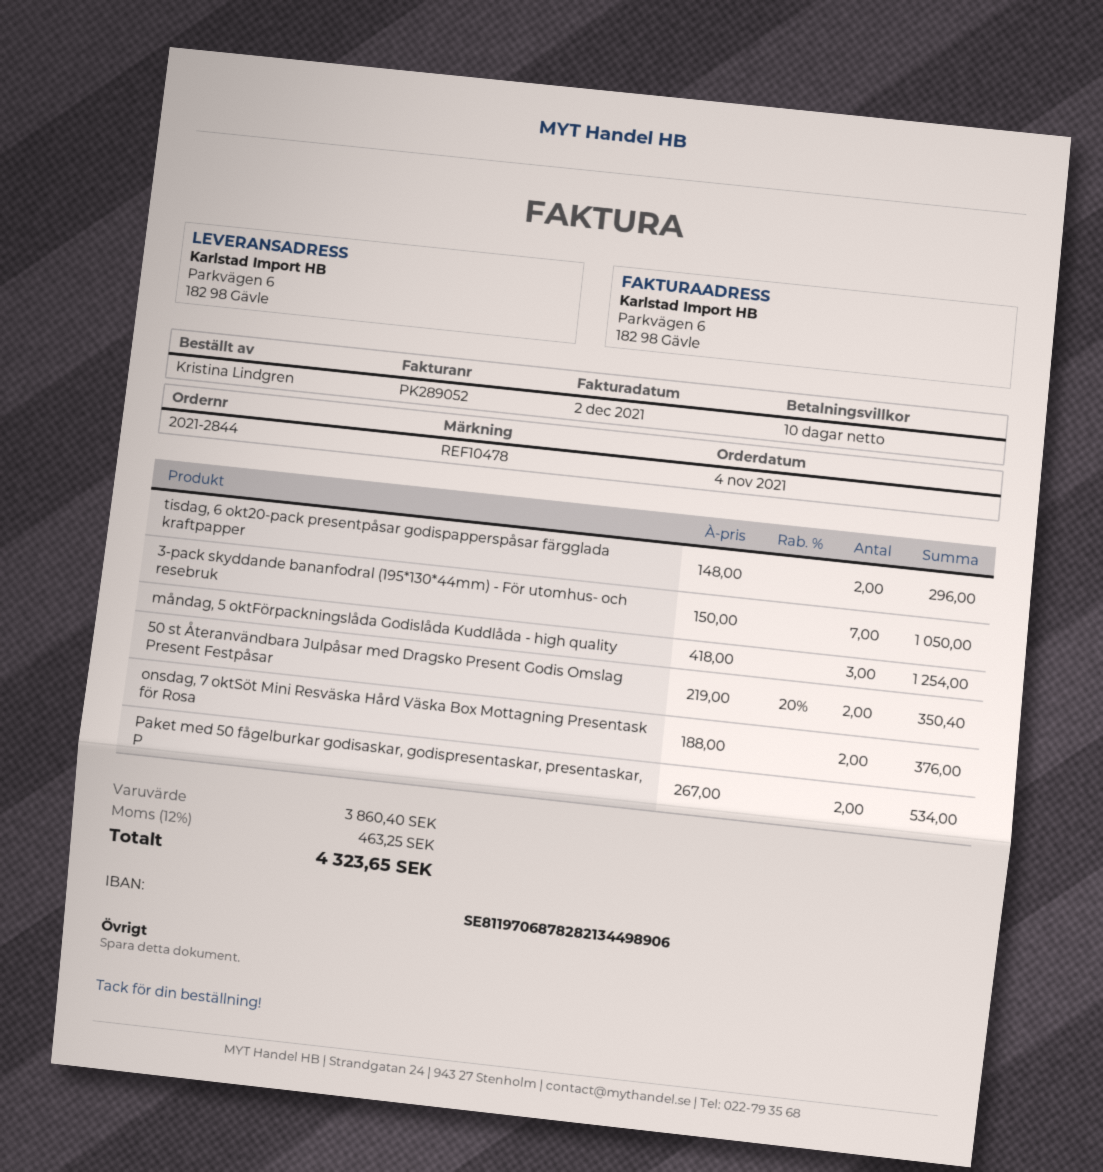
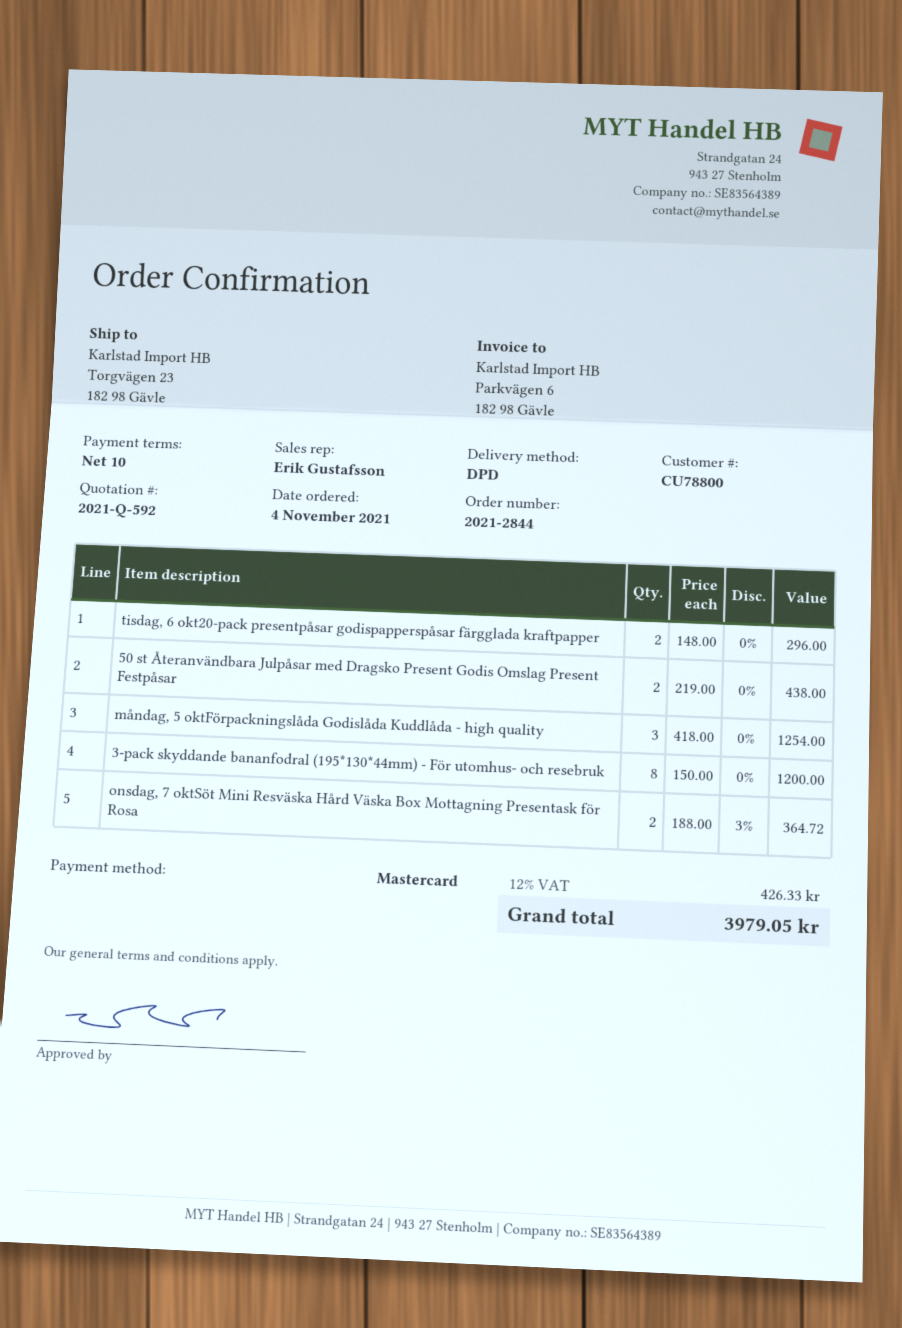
ship to: Parkvägen 6, 182 98 Gävle -> Torgvägen 23, 182 98 Gävle
3-pack skyddande bananfodral (195*130*44mm) - För utomhus- och resebruk: 7 x 150.00 = 1050.00 -> 8 x 150.00 = 1200.00
50 st Återanvändbara Julpåsar med Dragsko Present Godis Omslag Present Festpåsar: 2 x 219.00 - 20% = 350.40 -> 2 x 219.00 = 438.00
onsdag, 7 oktSöt Mini Resväska Hård Väska Box Mottagning Presentask för Rosa: 2 x 188.00 = 376.00 -> 2 x 188.00 - 3% = 364.72
Paket med 50 fågelburkar godisaskar, godispresentaskar, presentaskar, P: 2 x 267.00 = 534.00 -> none
tax: 12% = 463.25 -> 12% = 426.33
total: 4323.65 -> 3979.05

